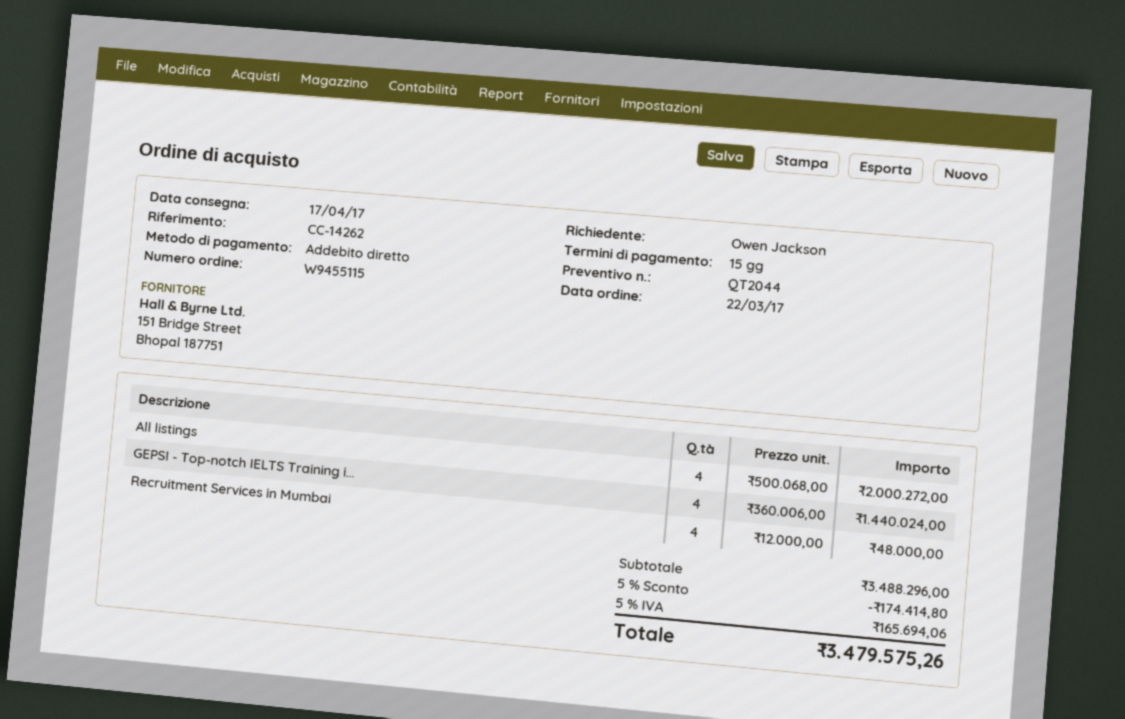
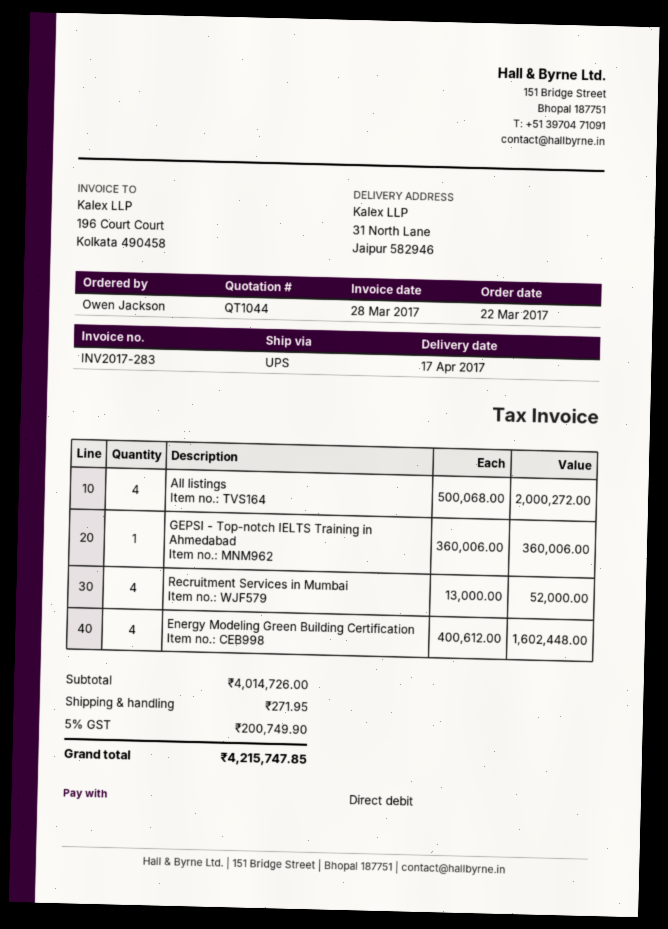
quote number: QT2044 -> QT1044
GEPSI - Top-notch IELTS Training i...: 4 x 360006.00 = 1440024.00 -> 1 x 360006.00 = 360006.00
Recruitment Services in Mumbai: 4 x 12000.00 = 48000.00 -> 4 x 13000.00 = 52000.00
Energy Modeling Green Building Certification: none -> 4 x 400612.00 = 1602448.00
subtotal: 3488296.00 -> 4014726.00
discount: 5% = 174414.80 -> none
shipping: none -> 271.95
tax: 5% = 165694.06 -> 5% = 200749.90
total: 3479575.26 -> 4215747.85

